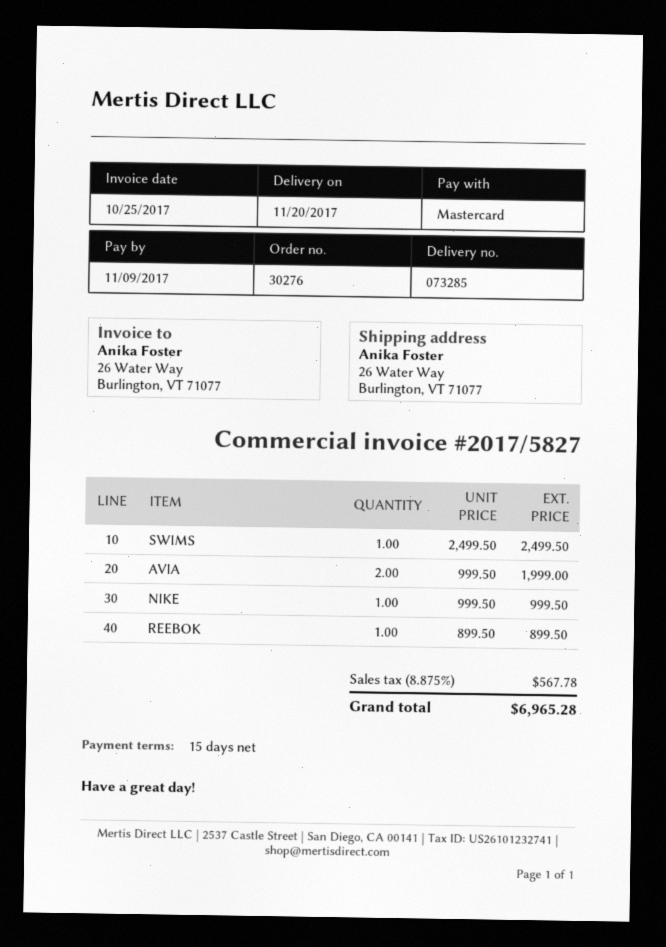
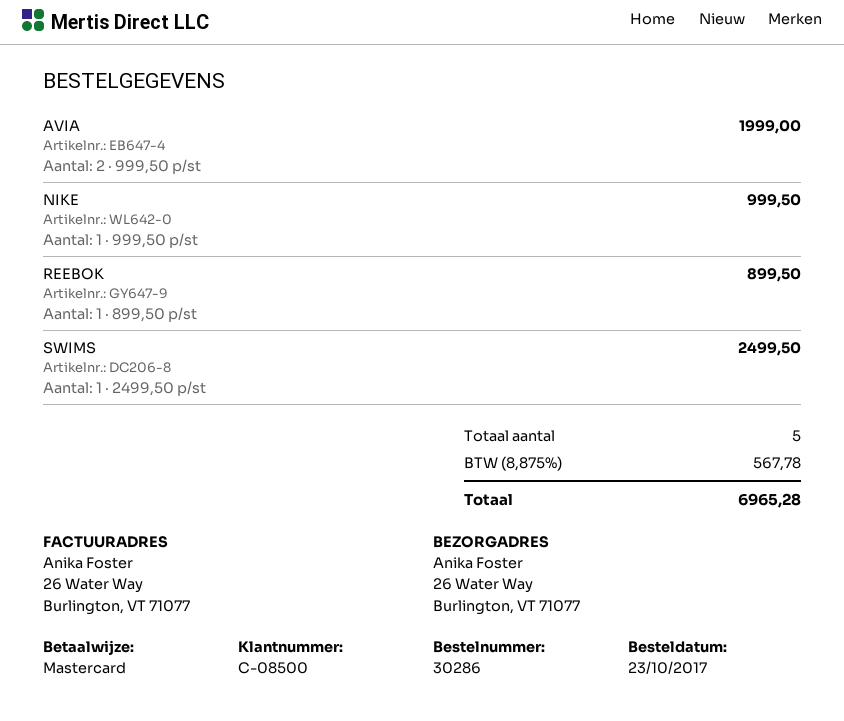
order number: 30276 -> 30286

